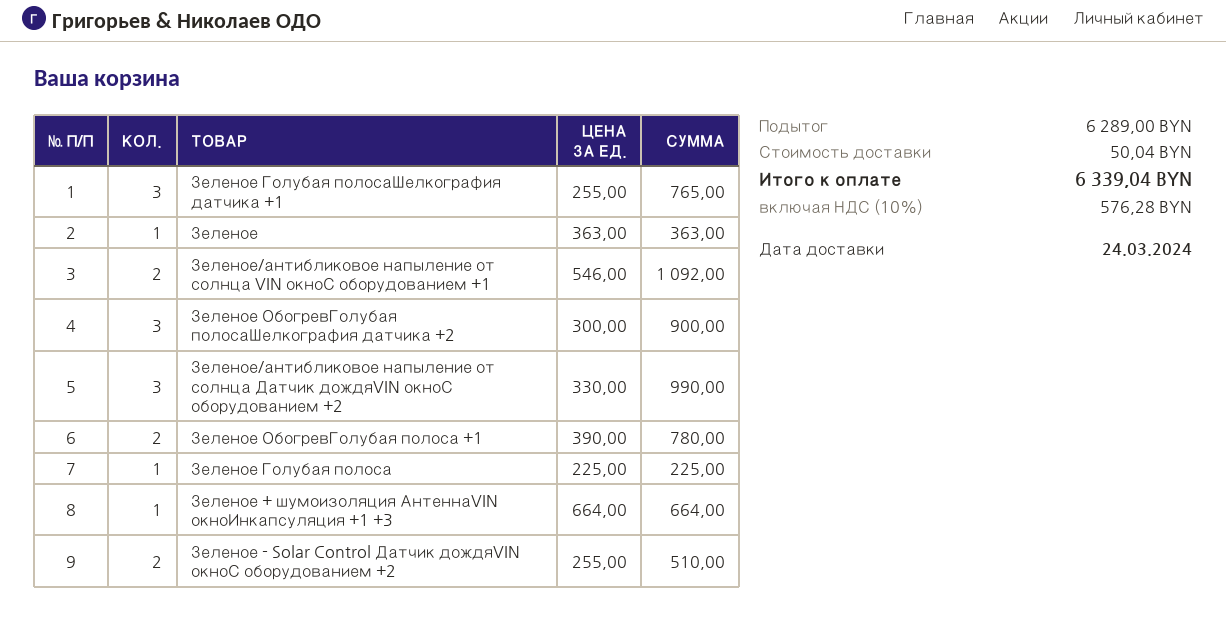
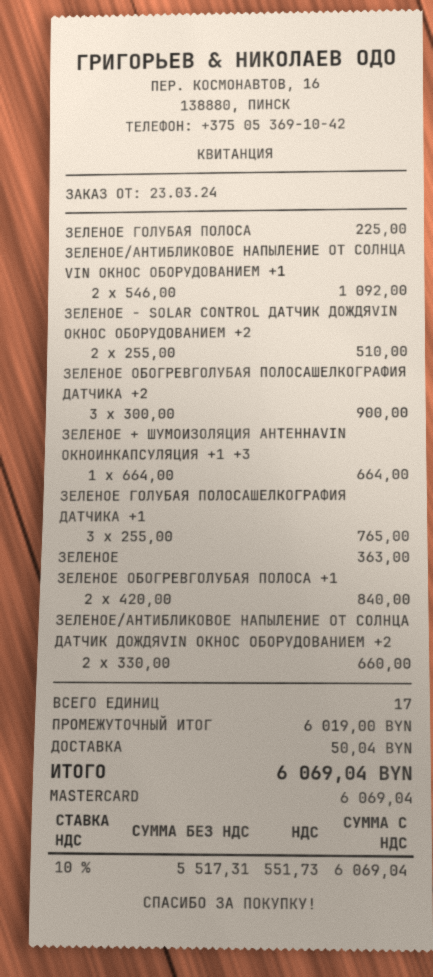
Зеленое/антибликовое напыление от солнца Датчик дождяVIN окноС оборудованием +2: 3 x 330.00 = 990.00 -> 2 x 330.00 = 660.00
Зеленое ОбогревГолубая полоса +1: 2 x 390.00 = 780.00 -> 2 x 420.00 = 840.00
subtotal: 6289.00 -> 6019.00
tax: 10% = 576.28 -> 10% = 551.73
total: 6339.04 -> 6069.04

